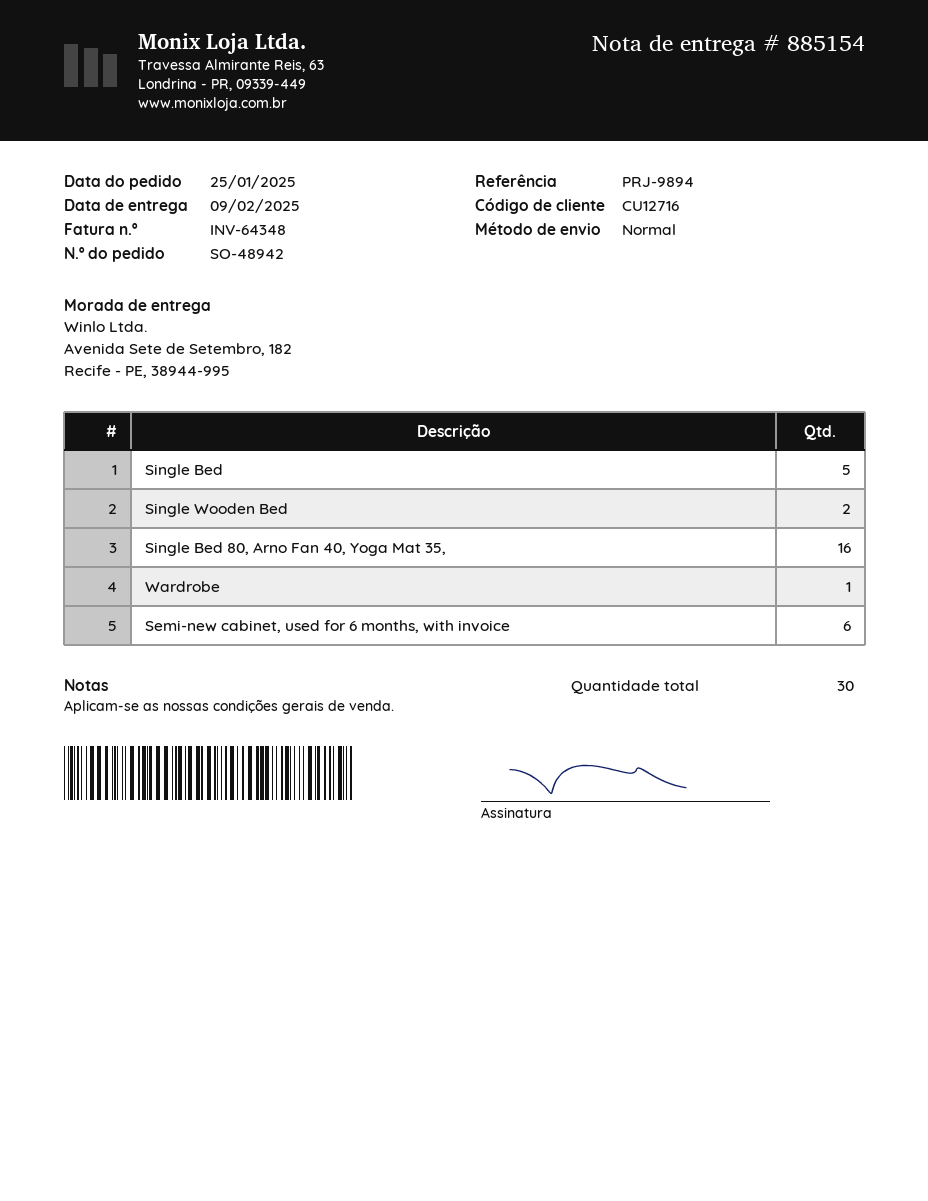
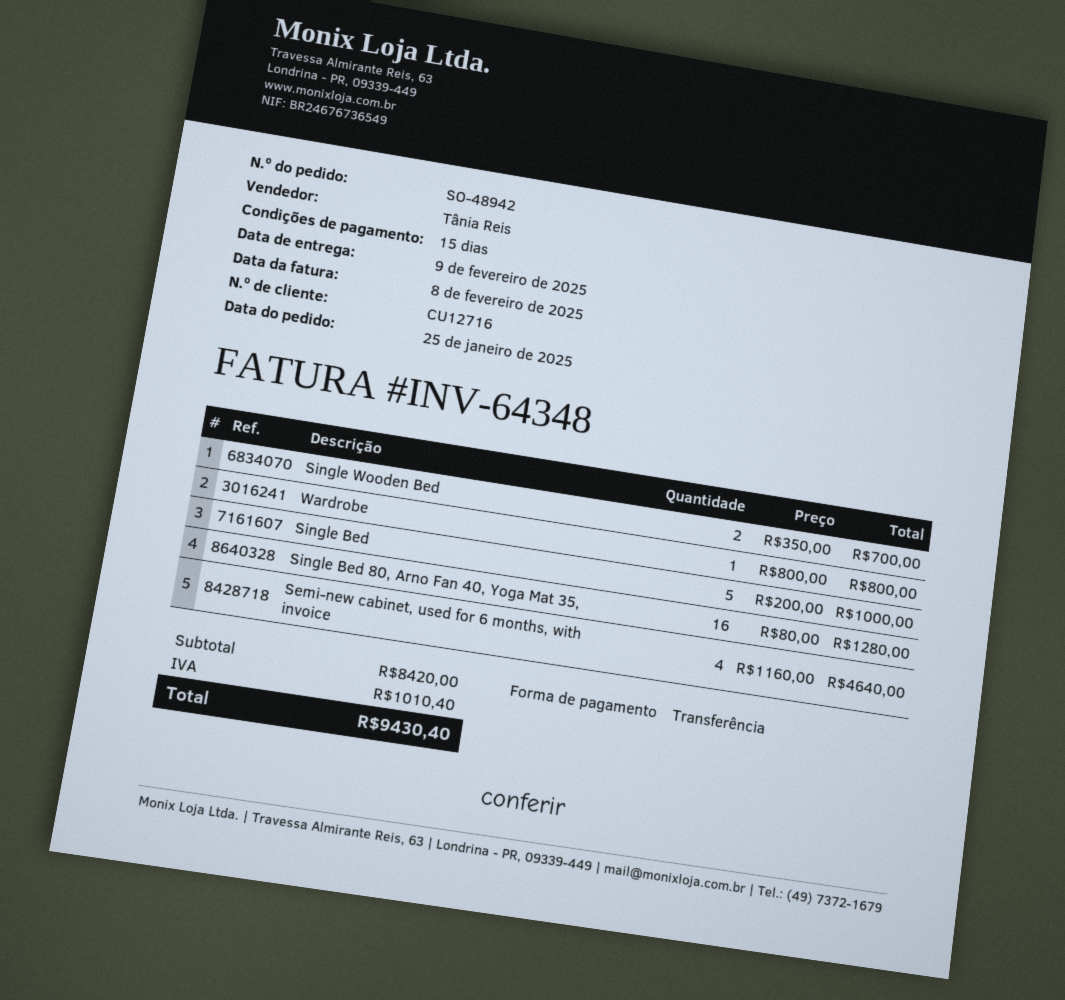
Semi-new cabinet, used for 6 months, with invoice: 6 -> 4

